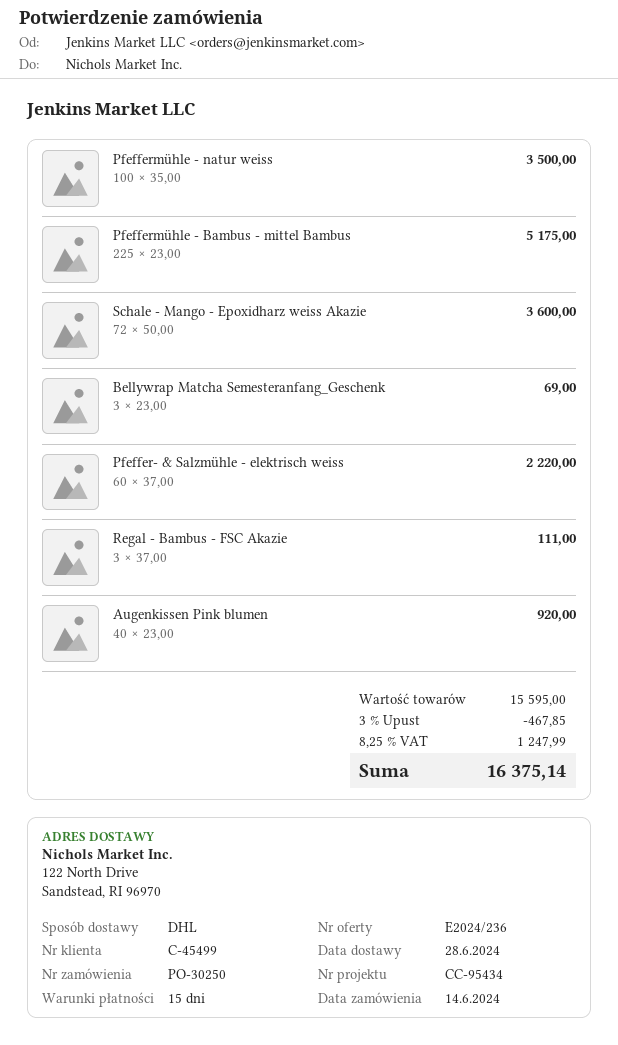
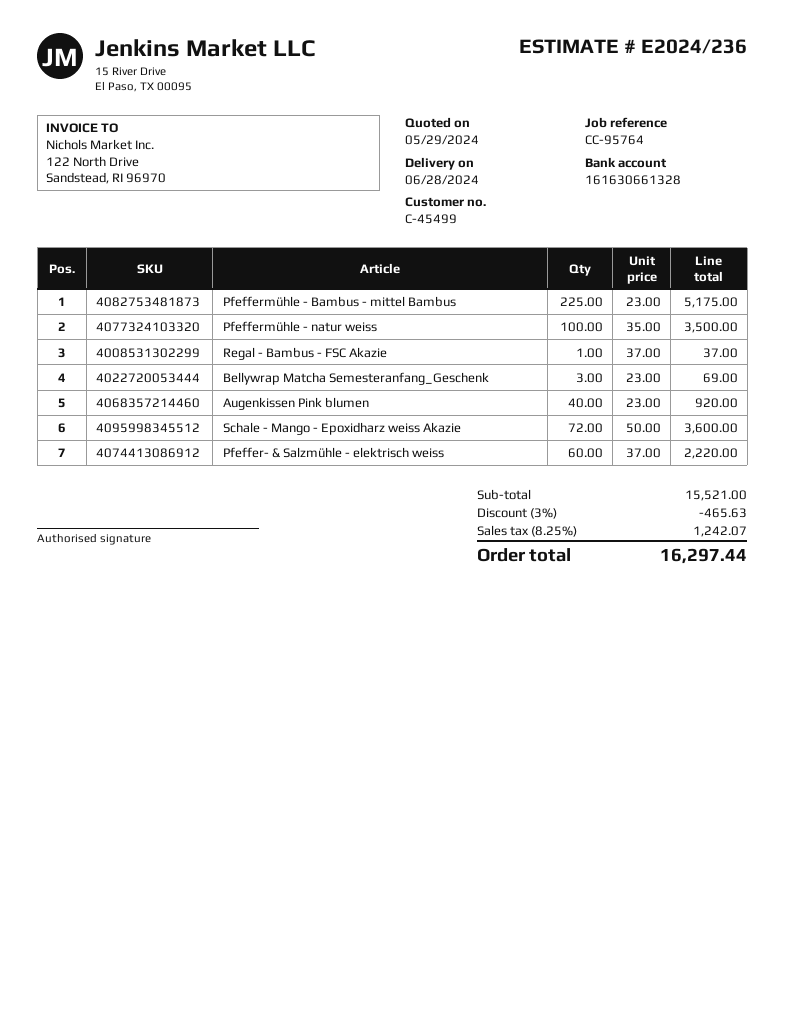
reference: CC-95434 -> CC-95764
Regal - Bambus - FSC Akazie: 3 x 37.00 = 111.00 -> 1 x 37.00 = 37.00
subtotal: 15595.00 -> 15521.00
discount: 3% = 467.85 -> 3% = 465.63
tax: 8.25% = 1247.99 -> 8.25% = 1242.07
total: 16375.14 -> 16297.44

